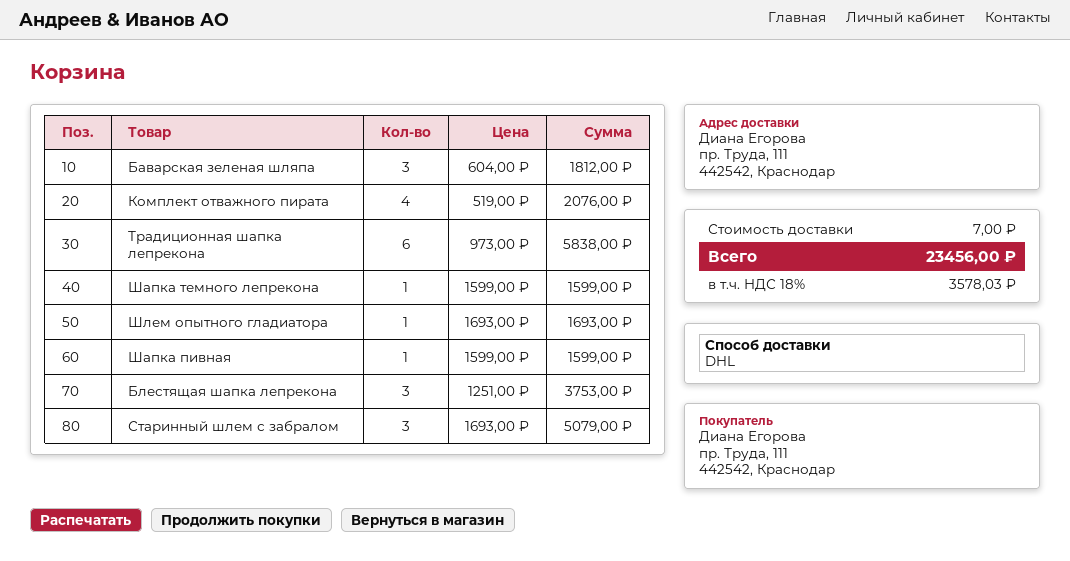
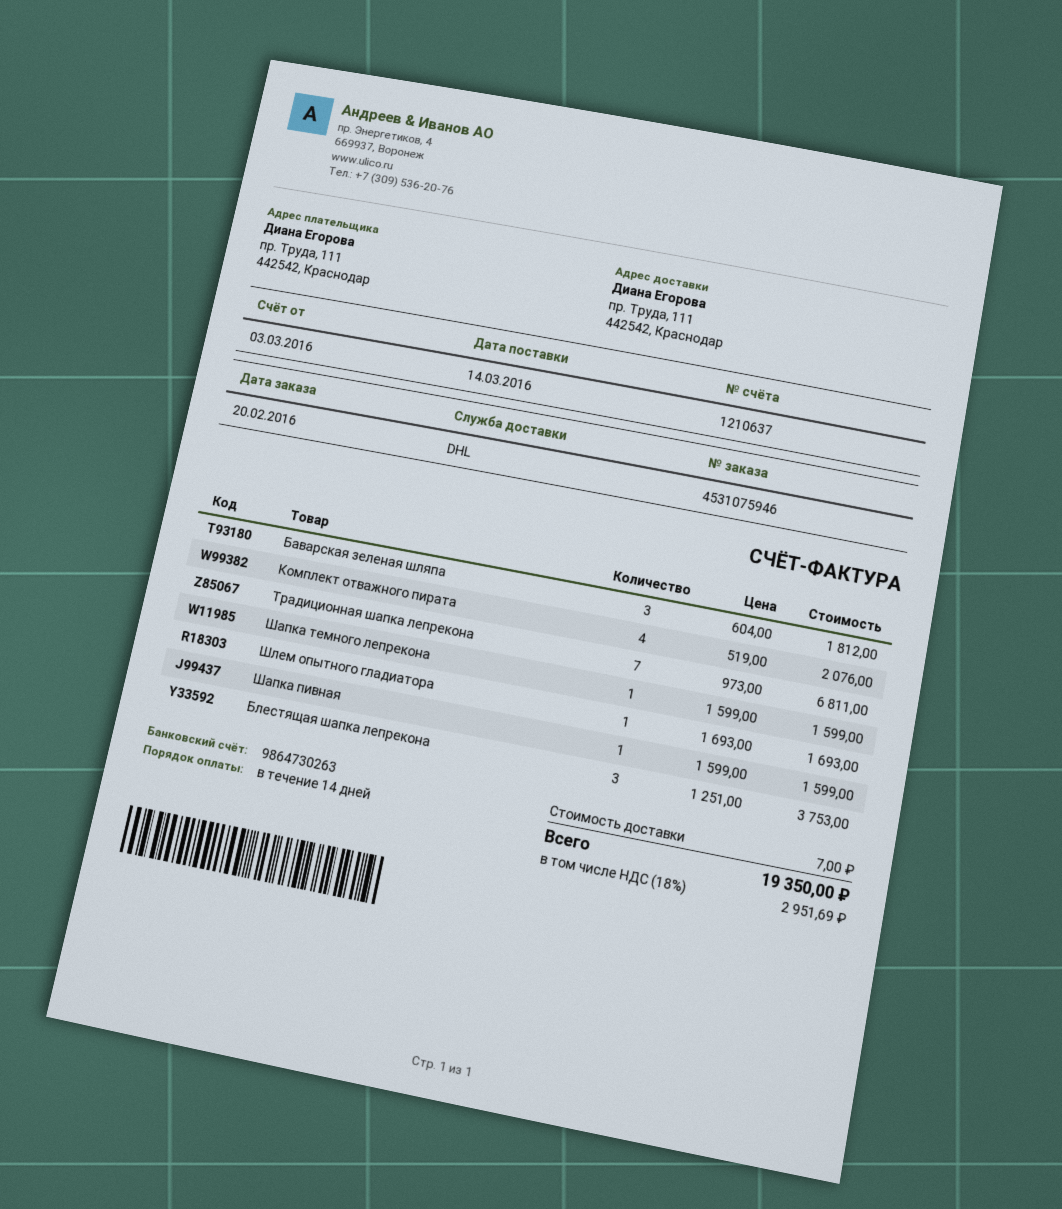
Традиционная шапка лепрекона: 6 x 973.00 = 5838.00 -> 7 x 973.00 = 6811.00
Старинный шлем с забралом: 3 x 1693.00 = 5079.00 -> none
tax: 18% = 3578.03 -> 18% = 2951.69
total: 23456.00 -> 19350.00

